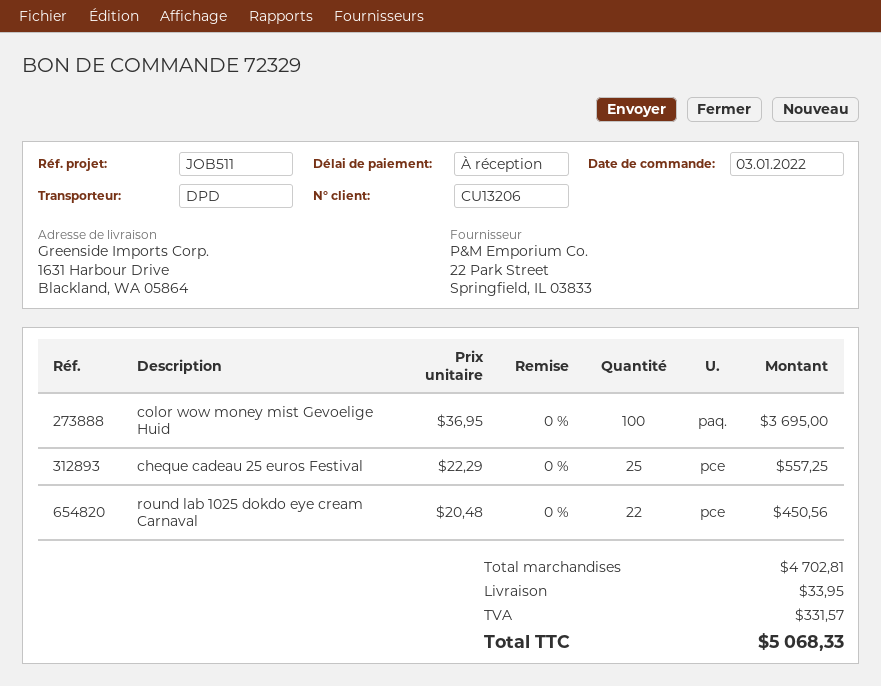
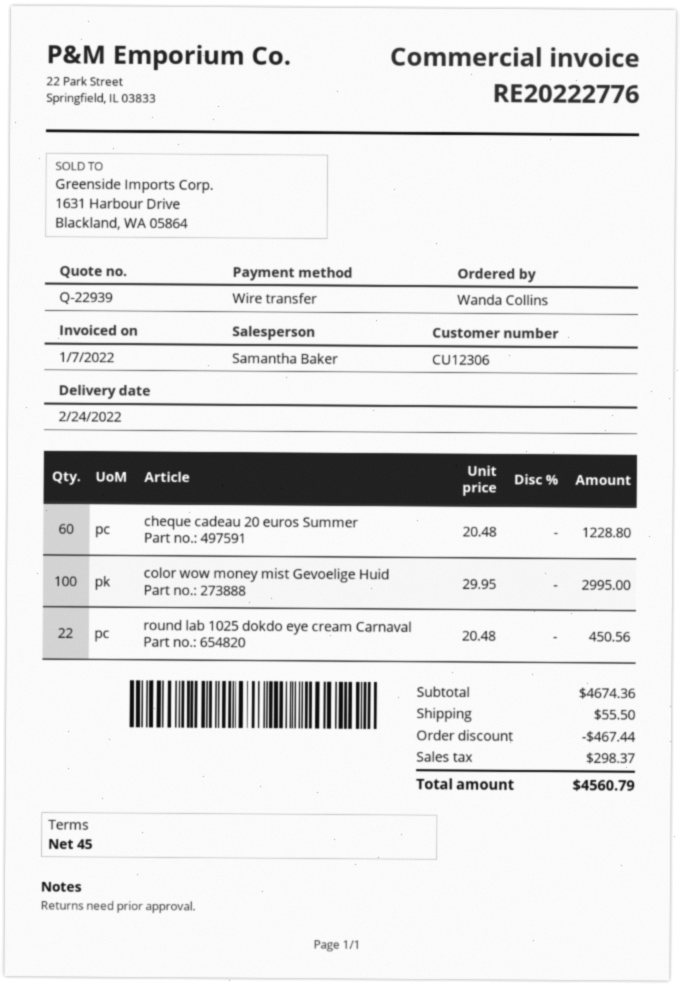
payment terms: on receipt -> 45 days
customer number: CU13206 -> CU12306
color wow money mist Gevoelige Huid: 100 x 36.95 = 3695.00 -> 100 x 29.95 = 2995.00
cheque cadeau 25 euros Festival: 25 x 22.29 = 557.25 -> none
cheque cadeau 20 euros Summer: none -> 60 x 20.48 = 1228.80
subtotal: 4702.81 -> 4674.36
discount: none -> 467.44
shipping: 33.95 -> 55.50
tax: 331.57 -> 298.37
total: 5068.33 -> 4560.79

